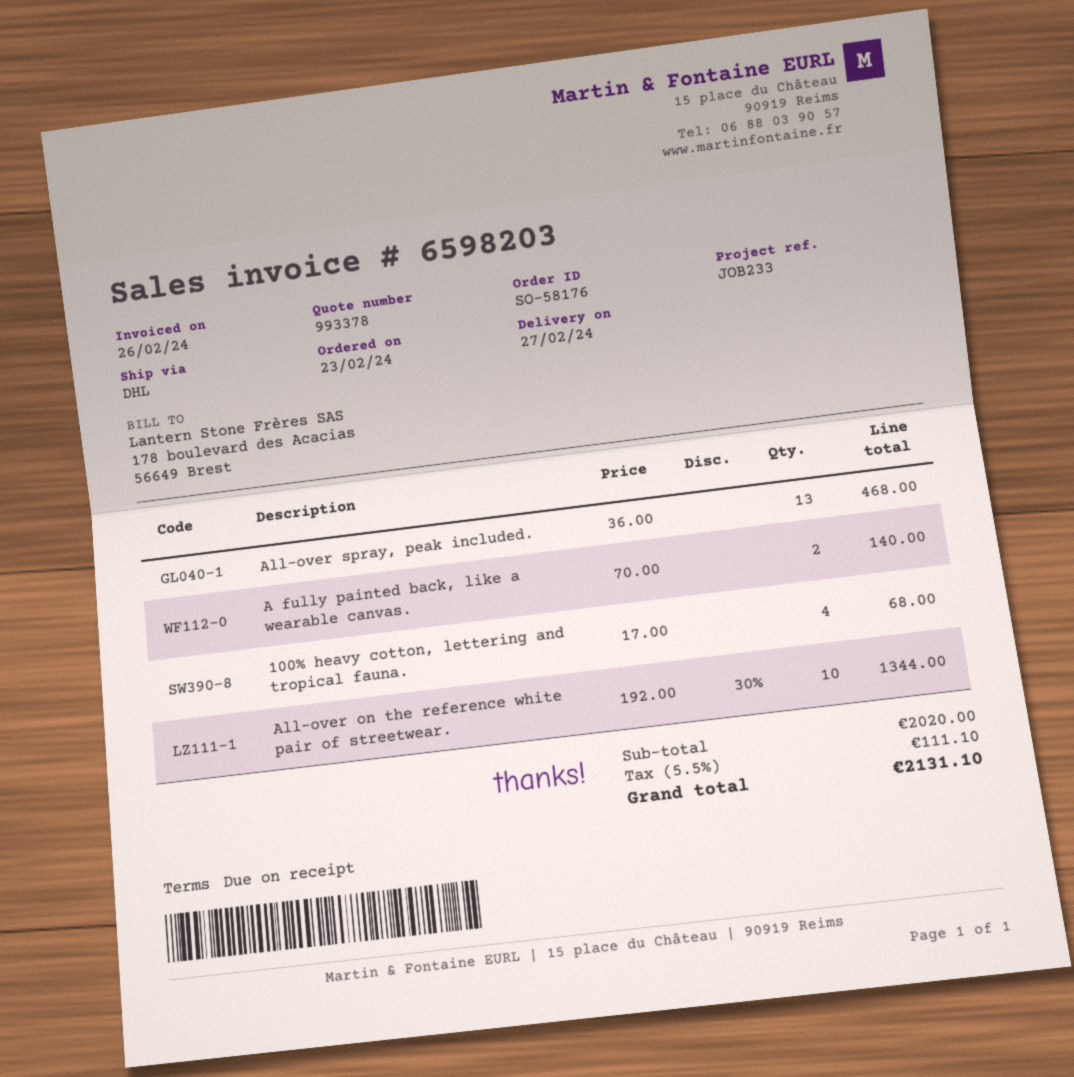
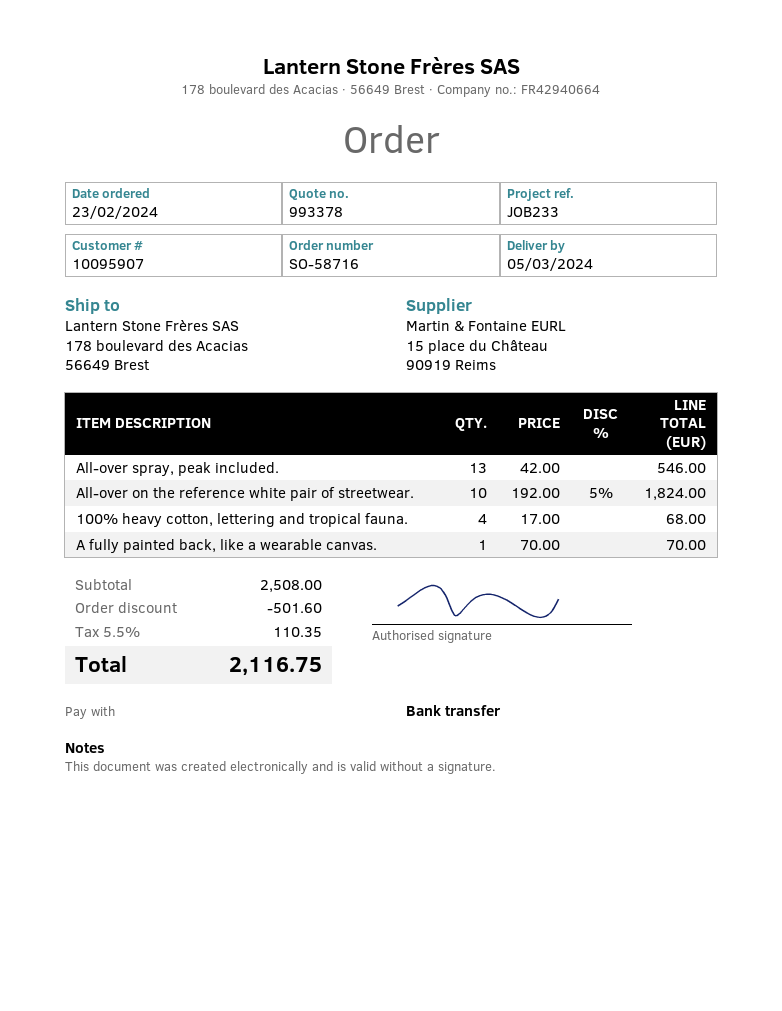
order number: SO-58176 -> SO-58716
delivery date: 2024-02-27 -> 2024-03-05
All-over spray, peak included.: 13 x 36.00 = 468.00 -> 13 x 42.00 = 546.00
A fully painted back, like a wearable canvas.: 2 x 70.00 = 140.00 -> 1 x 70.00 = 70.00
All-over on the reference white pair of streetwear.: 10 x 192.00 - 30% = 1344.00 -> 10 x 192.00 - 5% = 1824.00
subtotal: 2020.00 -> 2508.00
discount: none -> 501.60
tax: 5.5% = 111.10 -> 5.5% = 110.35
total: 2131.10 -> 2116.75

